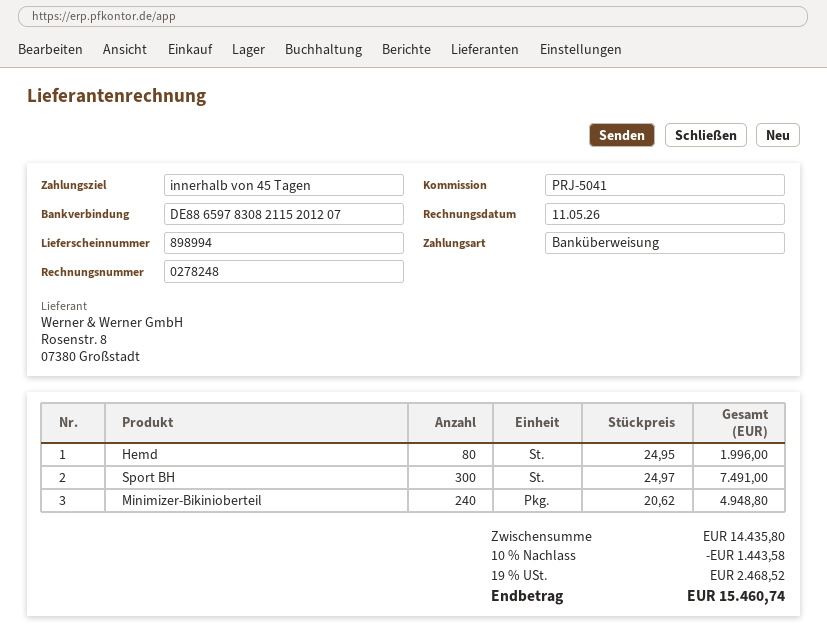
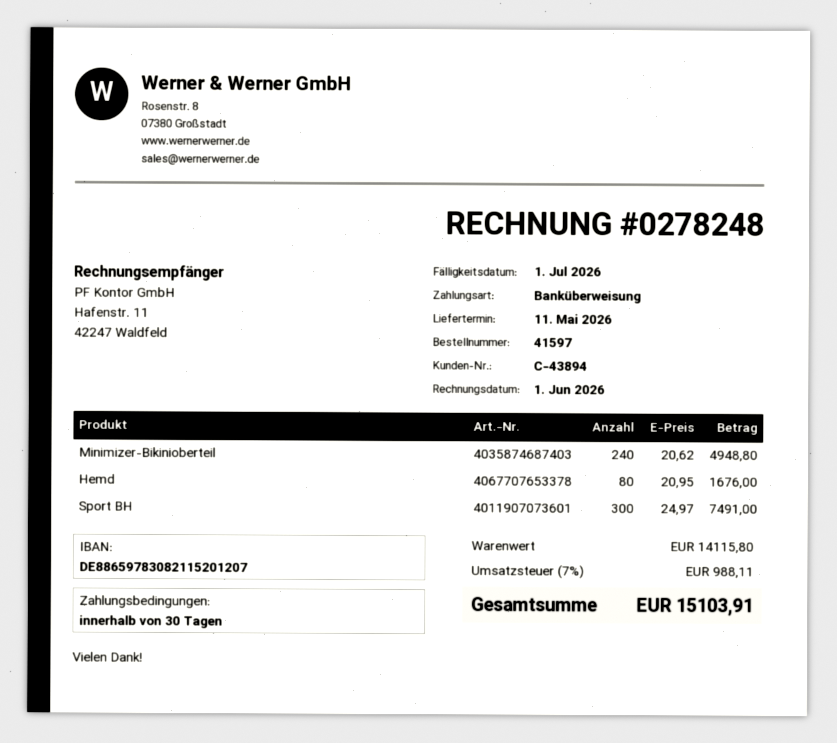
invoice date: 2026-05-11 -> 2026-06-01
payment terms: 45 days -> 30 days
Hemd: 80 x 24.95 = 1996.00 -> 80 x 20.95 = 1676.00
subtotal: 14435.80 -> 14115.80
discount: 10% = 1443.58 -> none
tax: 19% = 2468.52 -> 7% = 988.11
total: 15460.74 -> 15103.91

